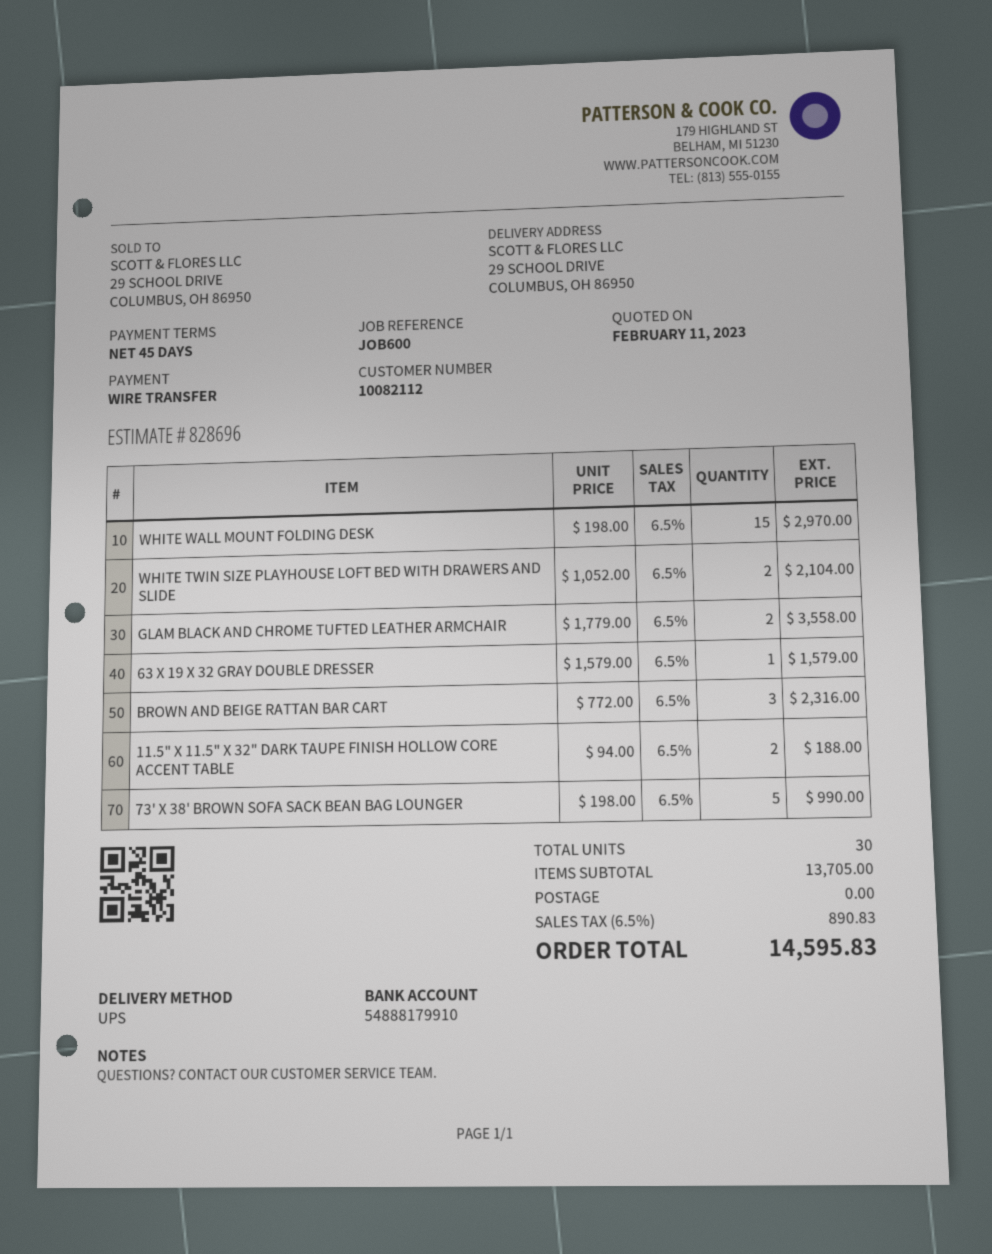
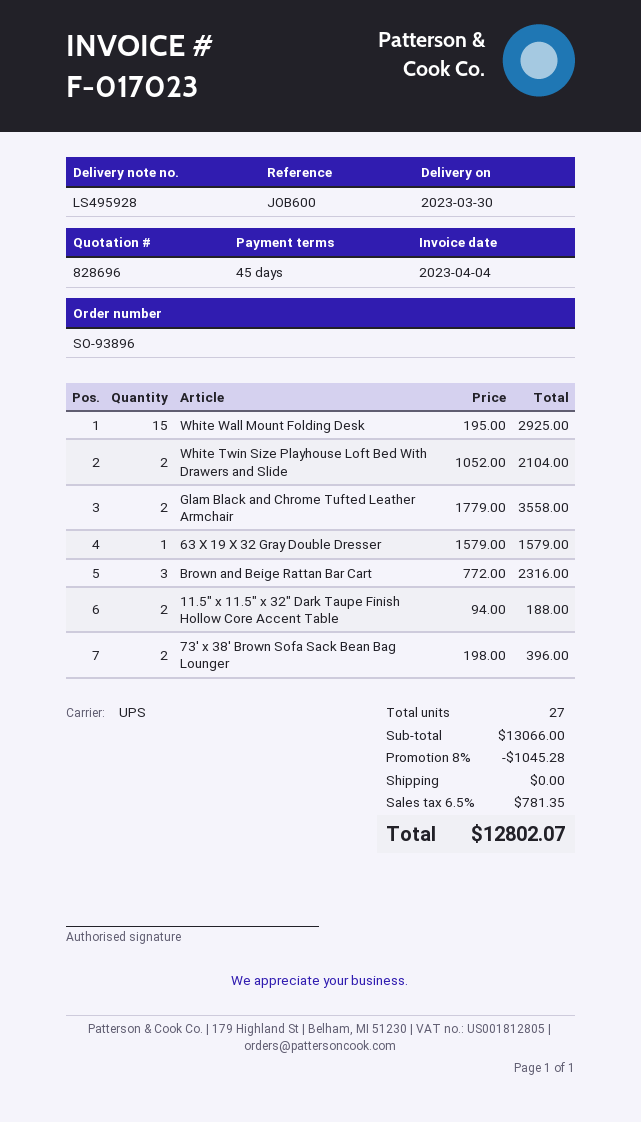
WHITE WALL MOUNT FOLDING DESK: 15 x 198.00 = 2970.00 -> 15 x 195.00 = 2925.00
73' X 38' BROWN SOFA SACK BEAN BAG LOUNGER: 5 x 198.00 = 990.00 -> 2 x 198.00 = 396.00
total quantity: 30 -> 27
subtotal: 13705.00 -> 13066.00
discount: none -> 8% = 1045.28
tax: 6.5% = 890.83 -> 6.5% = 781.35
total: 14595.83 -> 12802.07

